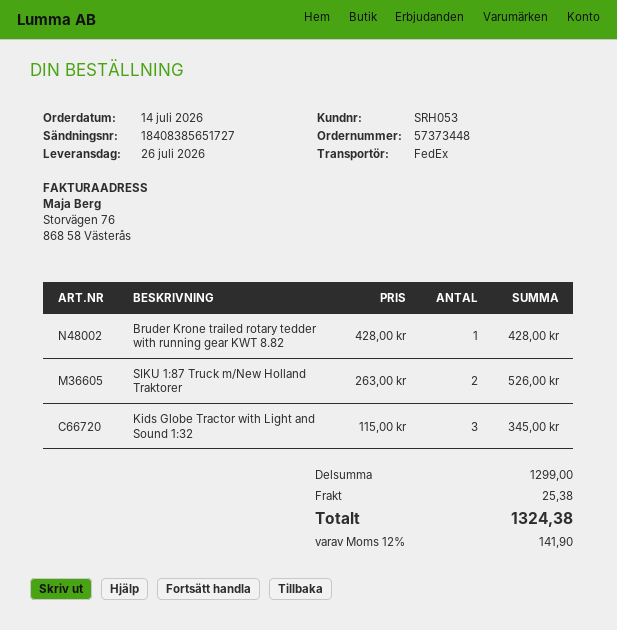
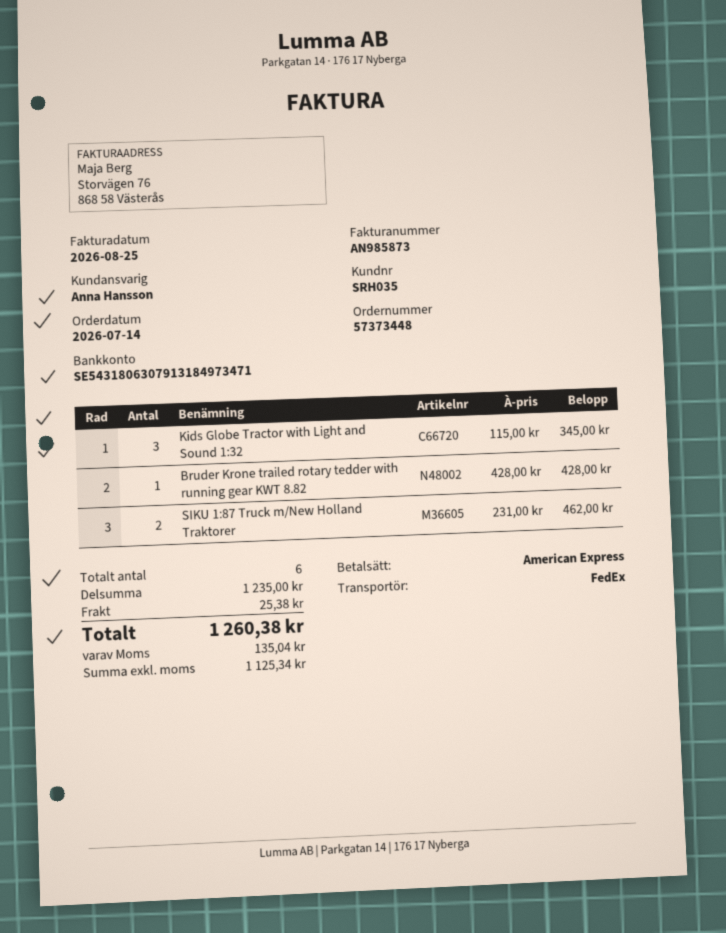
customer number: SRH053 -> SRH035
SIKU 1:87 Truck m/New Holland Traktorer: 2 x 263.00 = 526.00 -> 2 x 231.00 = 462.00
subtotal: 1299.00 -> 1235.00
tax: 141.90 -> 135.04
total: 1324.38 -> 1260.38

